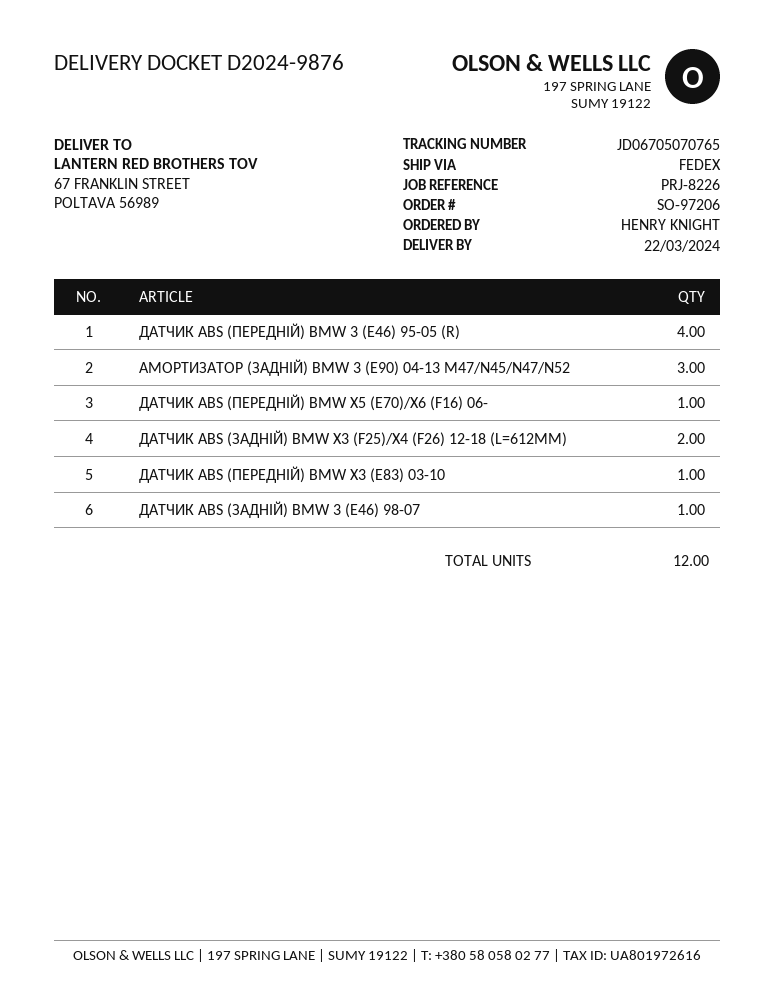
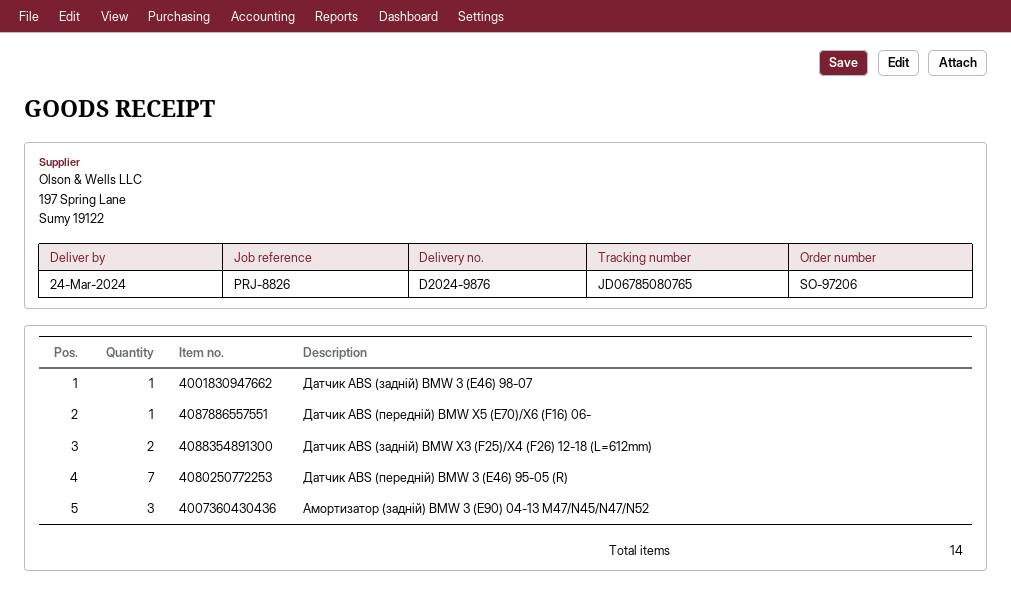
delivery date: 2024-03-22 -> 2024-03-24
reference: PRJ-8226 -> PRJ-8826
tracking number: JD06705070765 -> JD06785080765
ДАТЧИК ABS (ПЕРЕДНІЙ) BMW 3 (E46) 95-05 (R): 4 -> 7
ДАТЧИК ABS (ПЕРЕДНІЙ) BMW X3 (E83) 03-10: 1 -> none
total quantity: 12 -> 14

